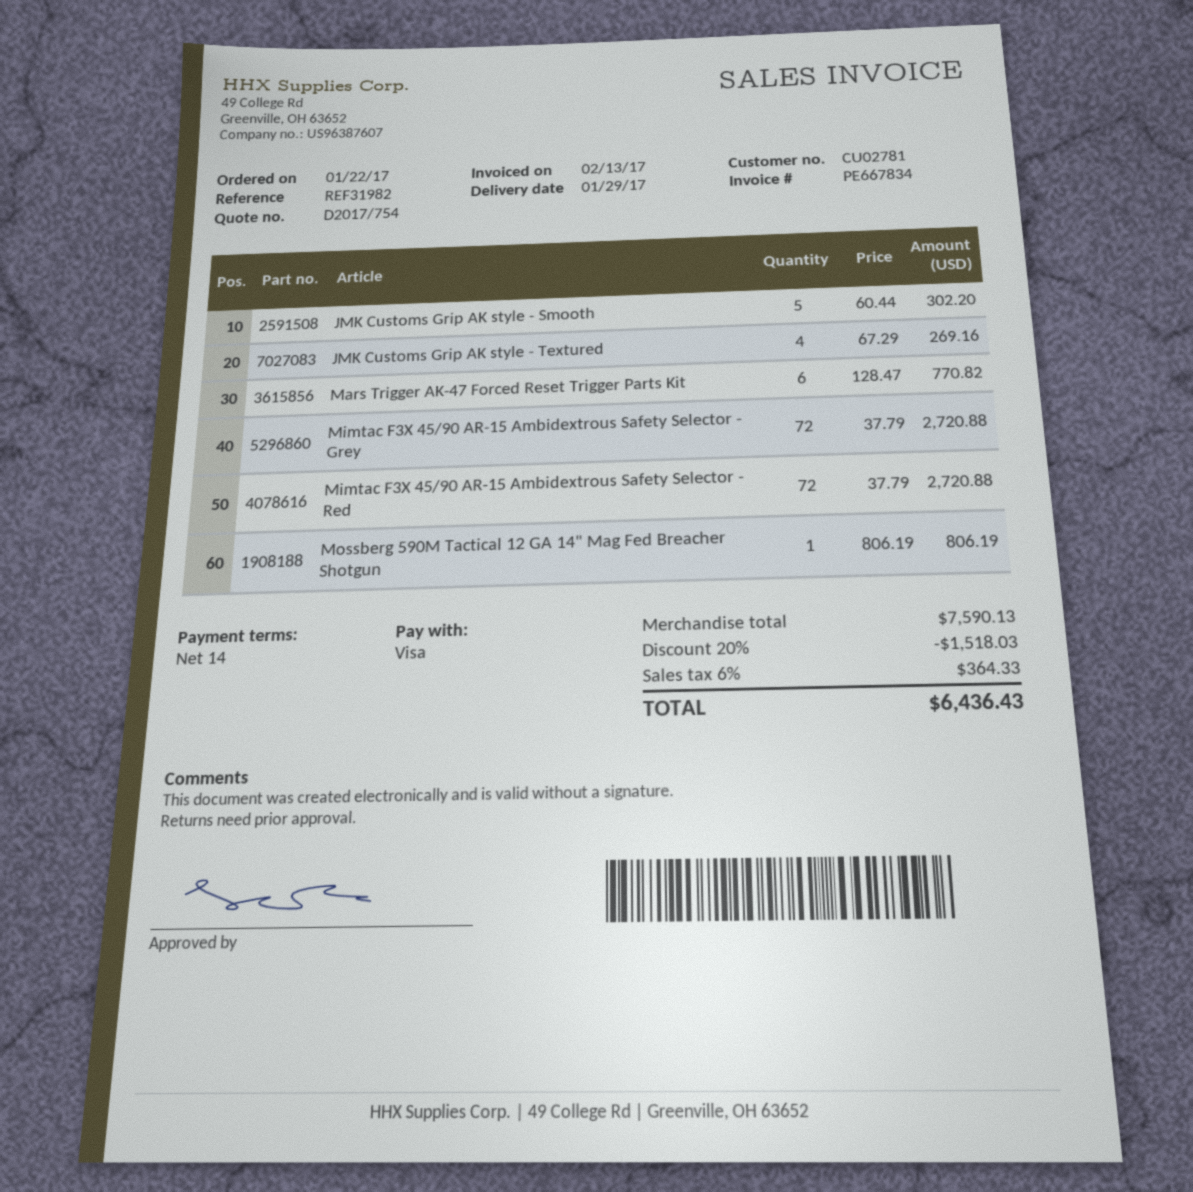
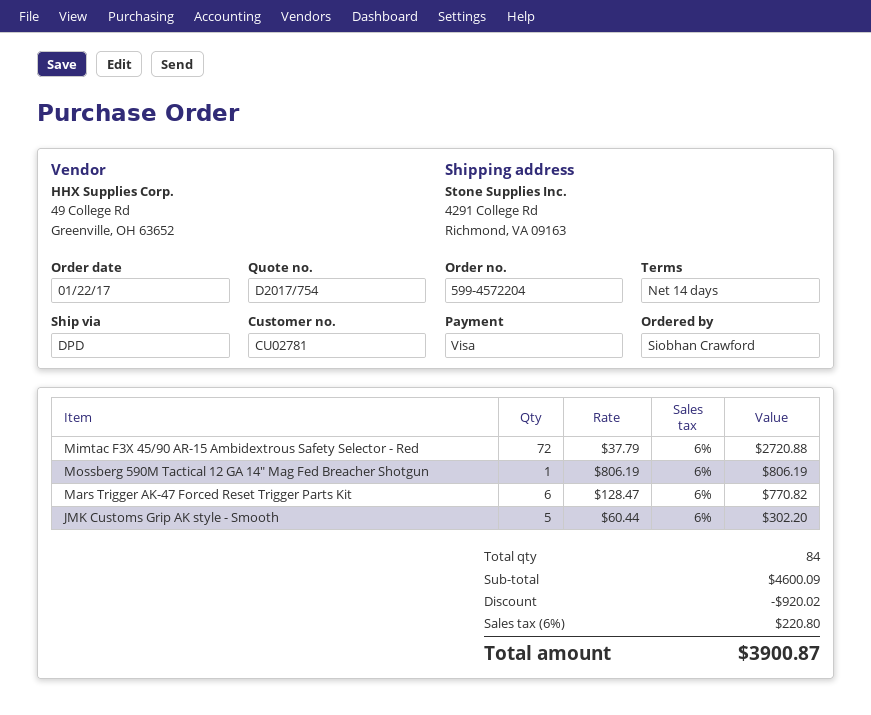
JMK Customs Grip AK style - Textured: 4 x 67.29 = 269.16 -> none
Mimtac F3X 45/90 AR-15 Ambidextrous Safety Selector - Grey: 72 x 37.79 = 2720.88 -> none
subtotal: 7590.13 -> 4600.09
discount: 1518.03 -> 920.02
tax: 6% = 364.33 -> 6% = 220.80
total: 6436.43 -> 3900.87

